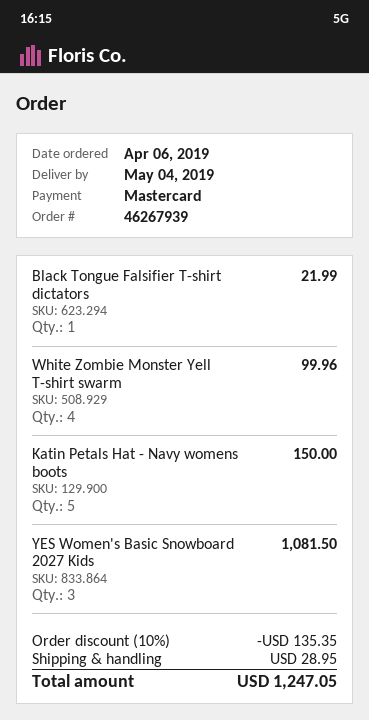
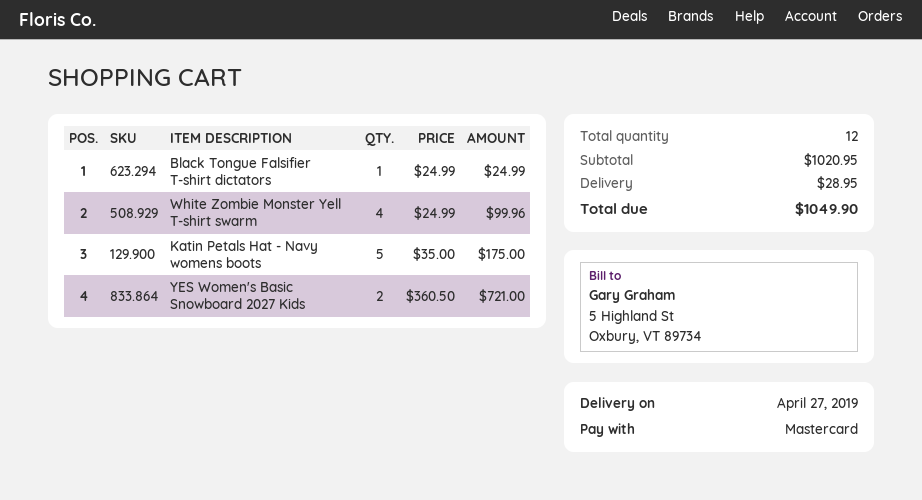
delivery date: 2019-05-04 -> 2019-04-27
Black Tongue Falsifier T-shirt dictators: 1 for 21.99 -> 1 for 24.99
Katin Petals Hat - Navy womens boots: 5 for 150.00 -> 5 for 175.00
YES Women's Basic Snowboard 2027 Kids: 3 for 1081.50 -> 2 for 721.00
discount: 10% = 135.35 -> none
total: 1247.05 -> 1049.90

